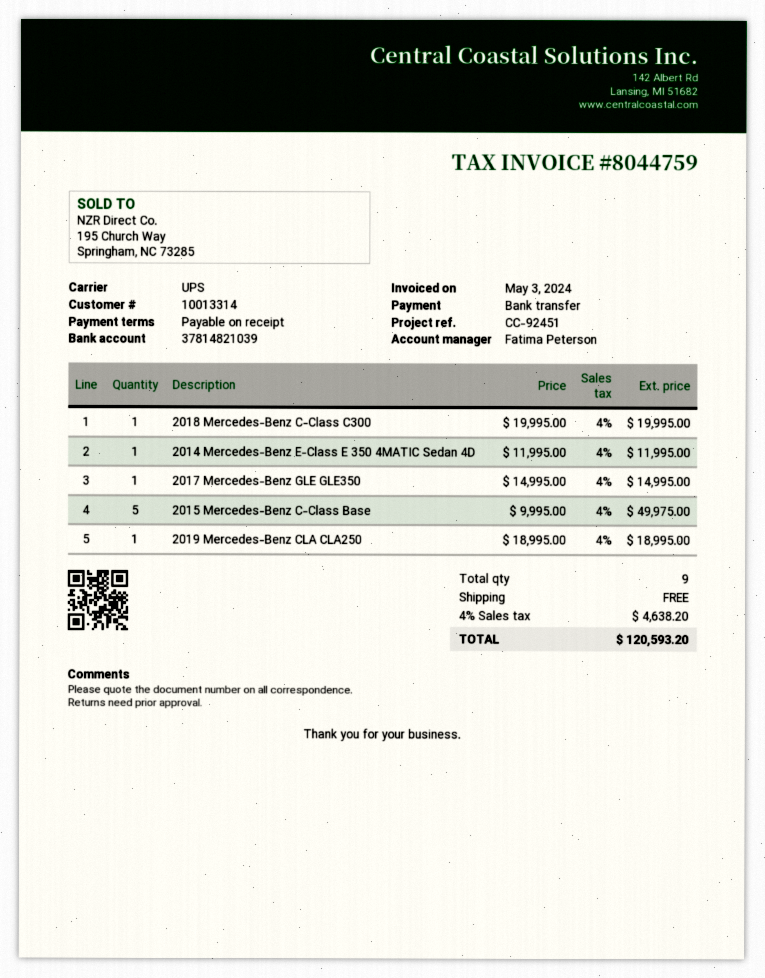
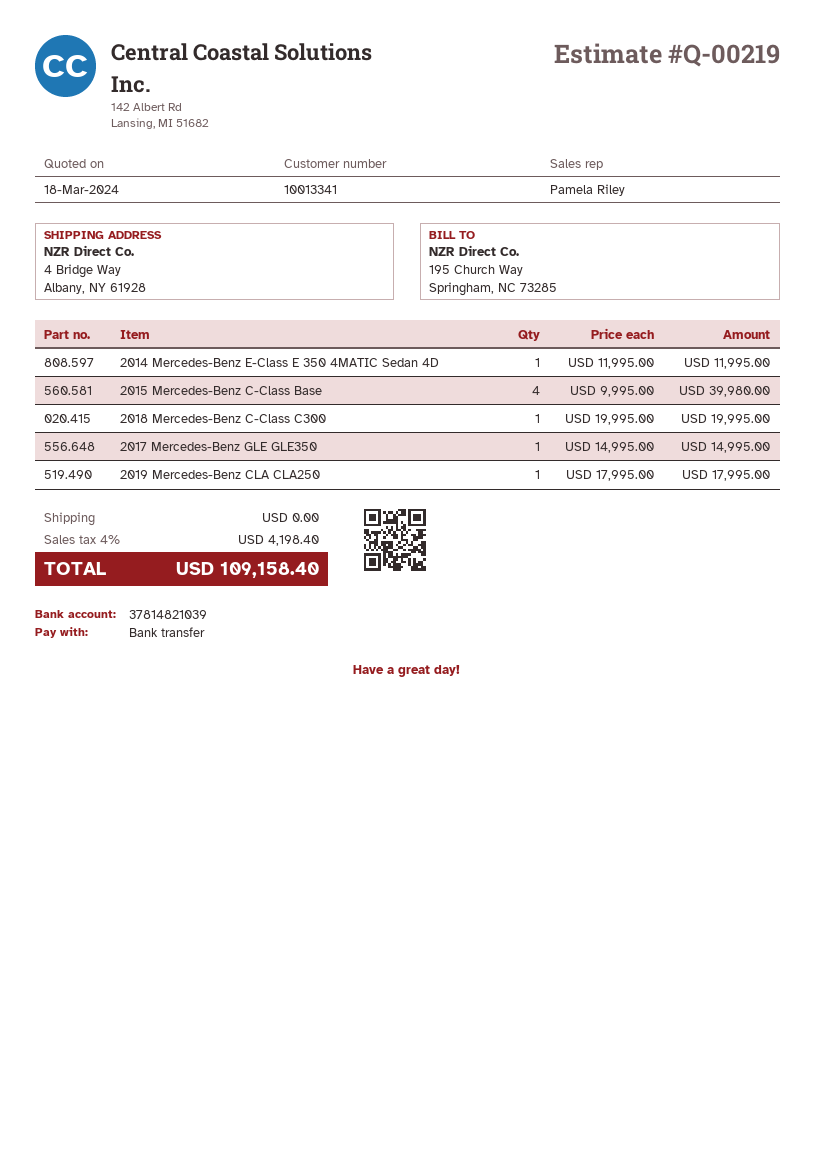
customer number: 10013314 -> 10013341
sales rep: Fatima Peterson -> Pamela Riley
2015 Mercedes-Benz C-Class Base: 5 x 9995.00 = 49975.00 -> 4 x 9995.00 = 39980.00
2019 Mercedes-Benz CLA CLA250: 1 x 18995.00 = 18995.00 -> 1 x 17995.00 = 17995.00
tax: 4% = 4638.20 -> 4% = 4198.40
total: 120593.20 -> 109158.40

